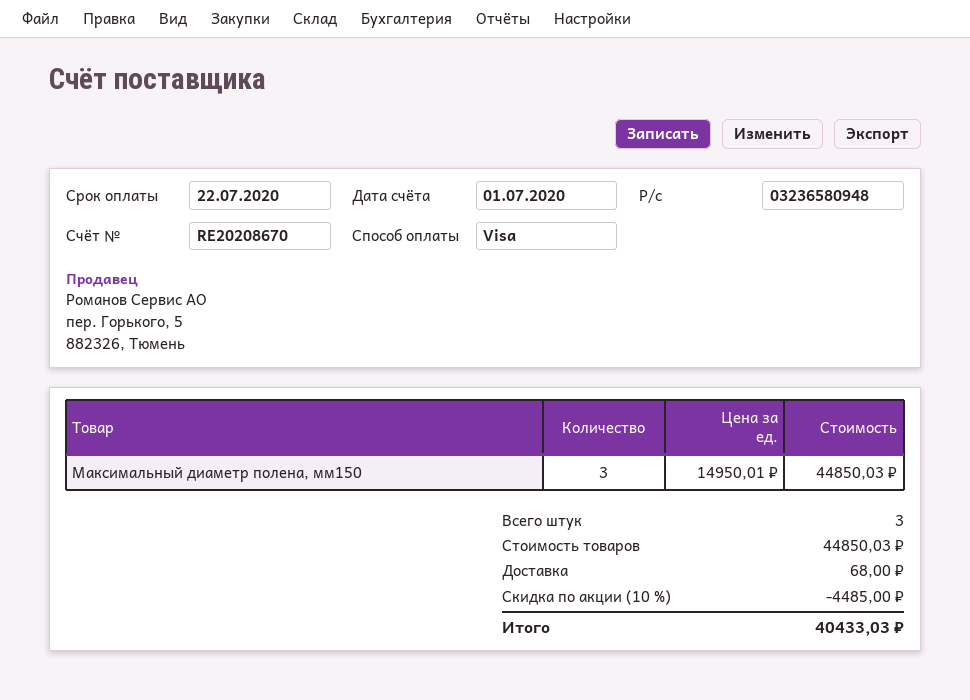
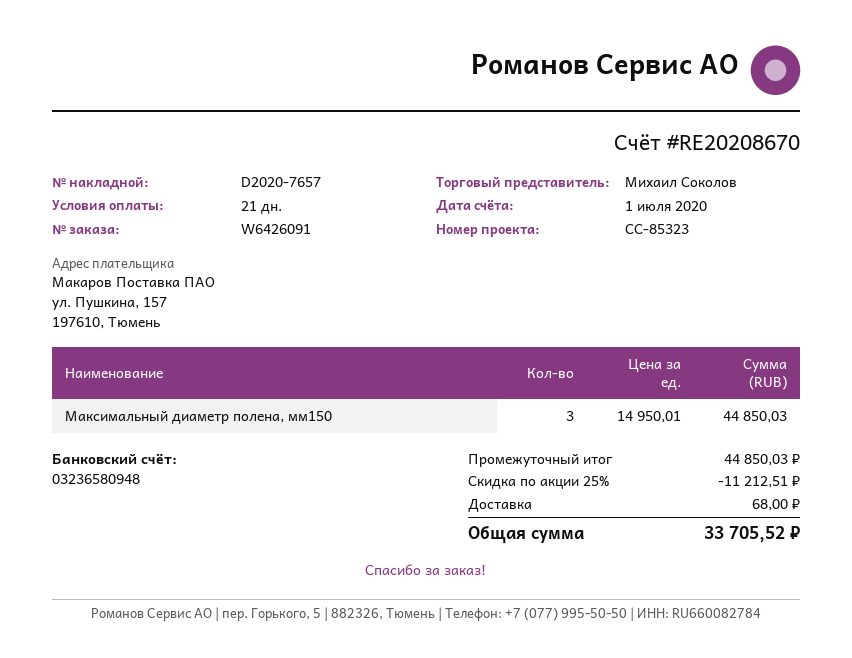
discount: 10% = 4485.00 -> 25% = 11212.51
total: 40433.03 -> 33705.52

